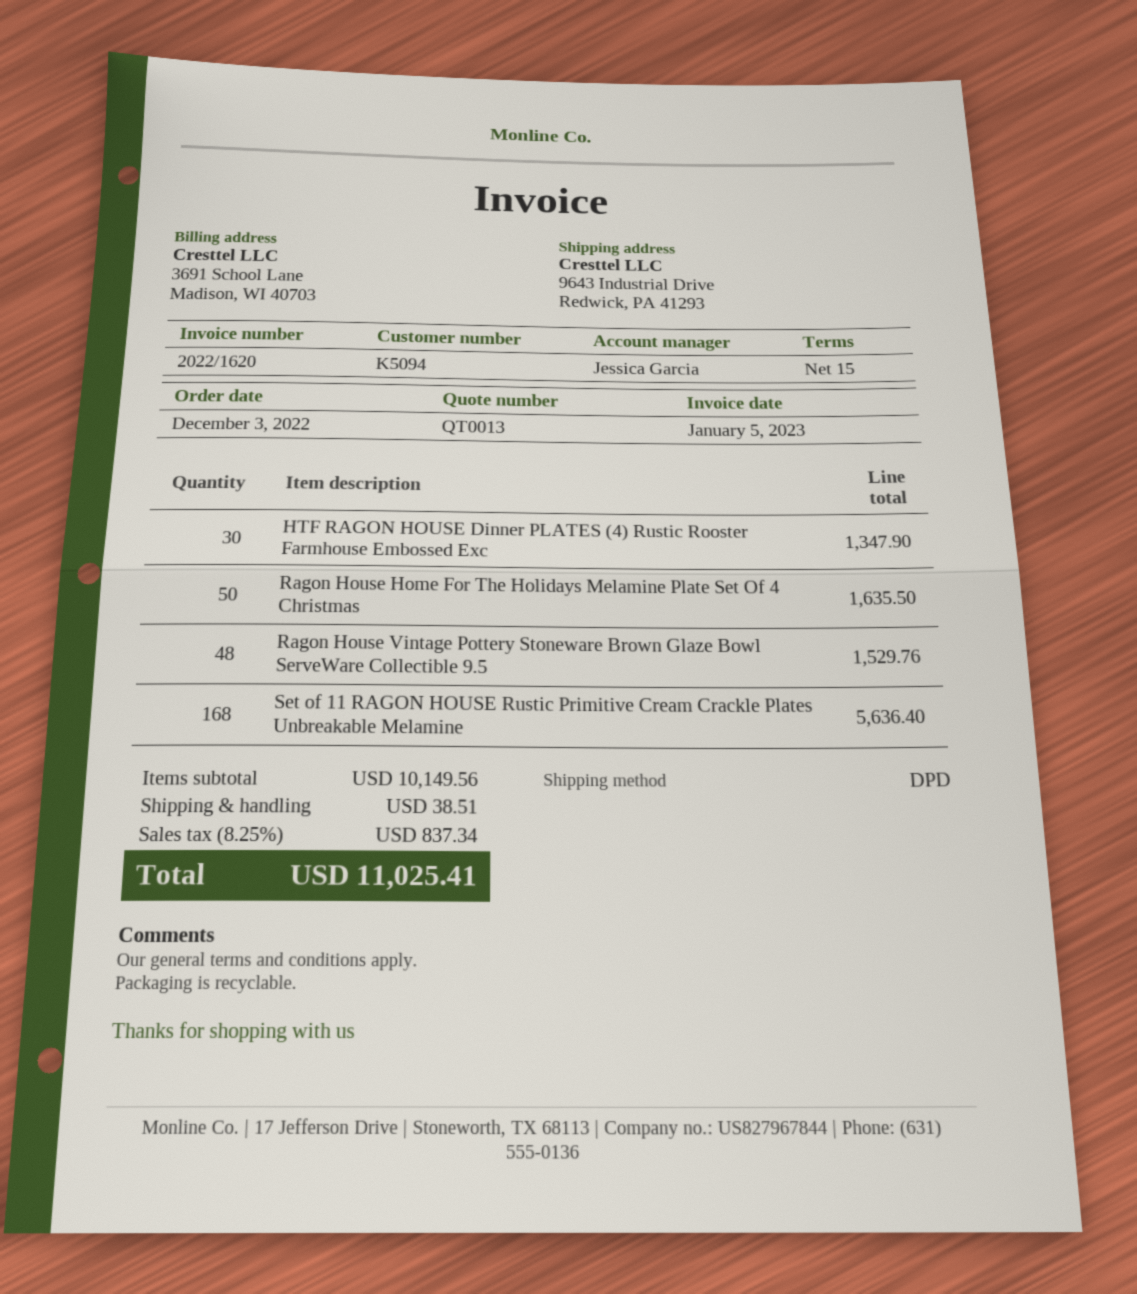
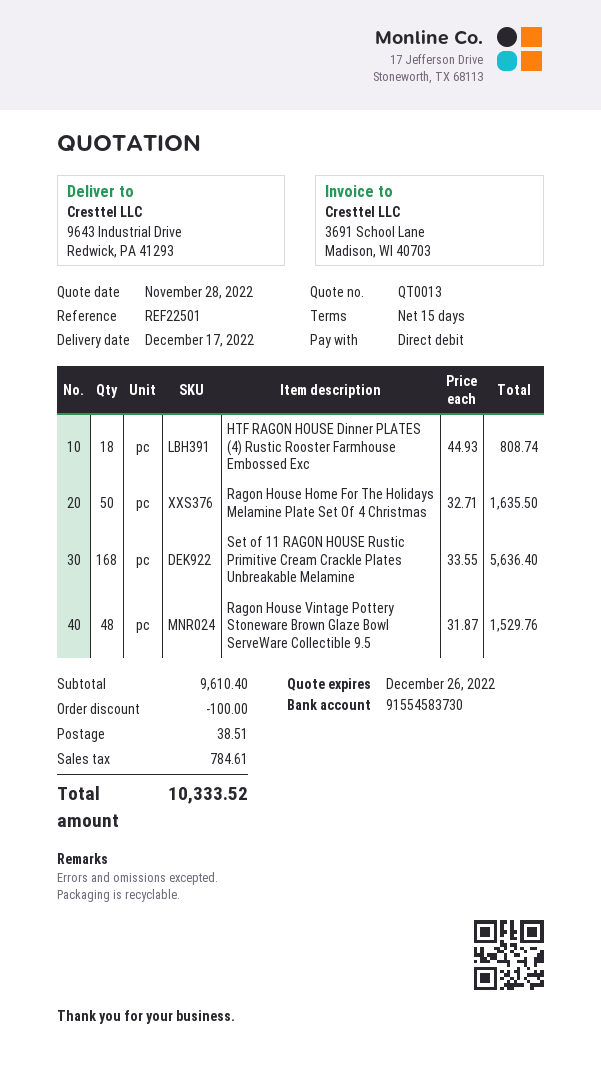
HTF RAGON HOUSE Dinner PLATES (4) Rustic Rooster Farmhouse Embossed Exc: 30 for 1347.90 -> 18 for 808.74
subtotal: 10149.56 -> 9610.40
discount: none -> 100.00
tax: 837.34 -> 784.61
total: 11025.41 -> 10333.52

